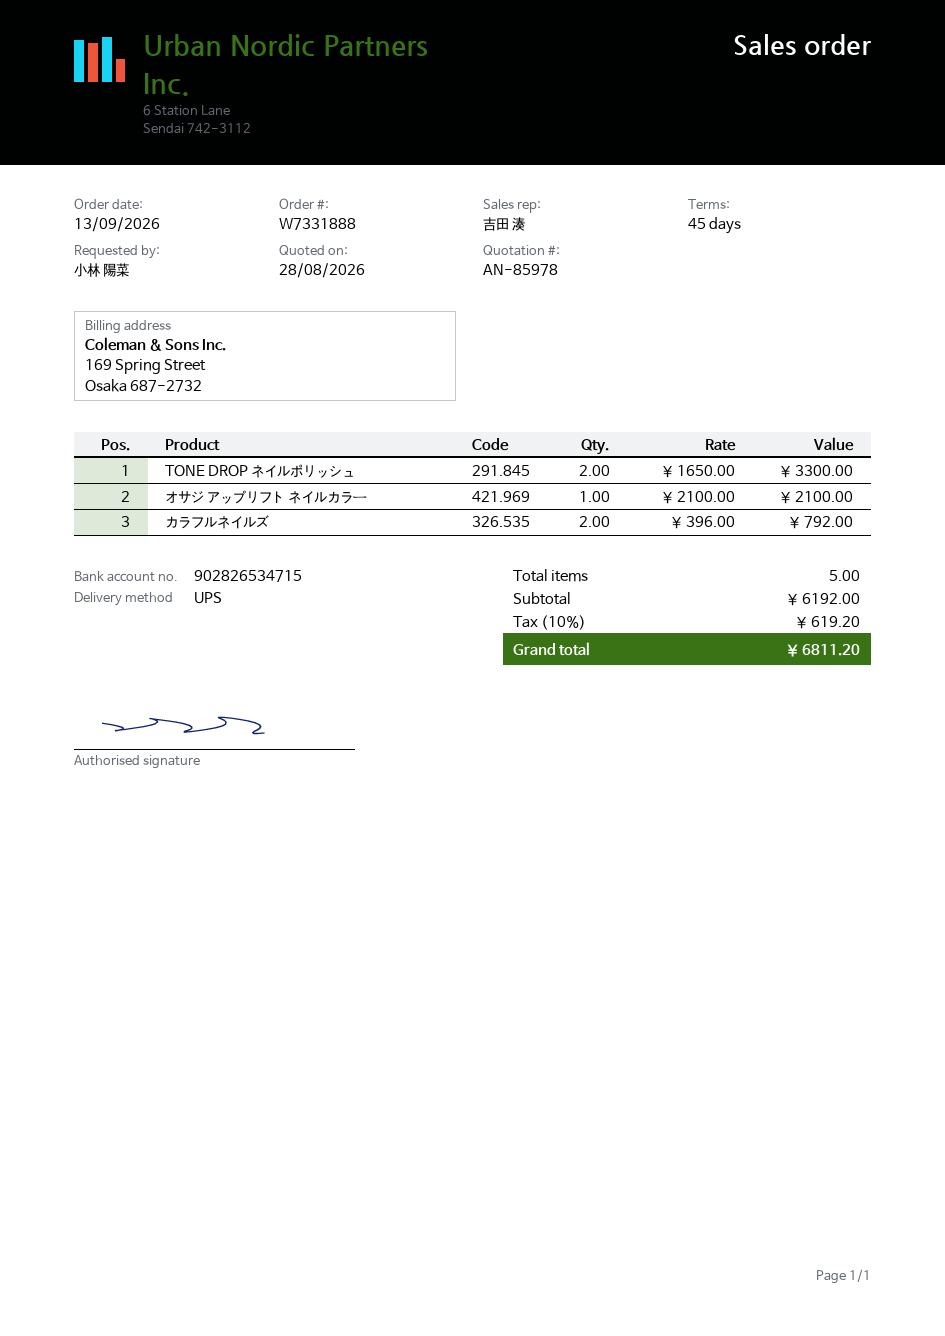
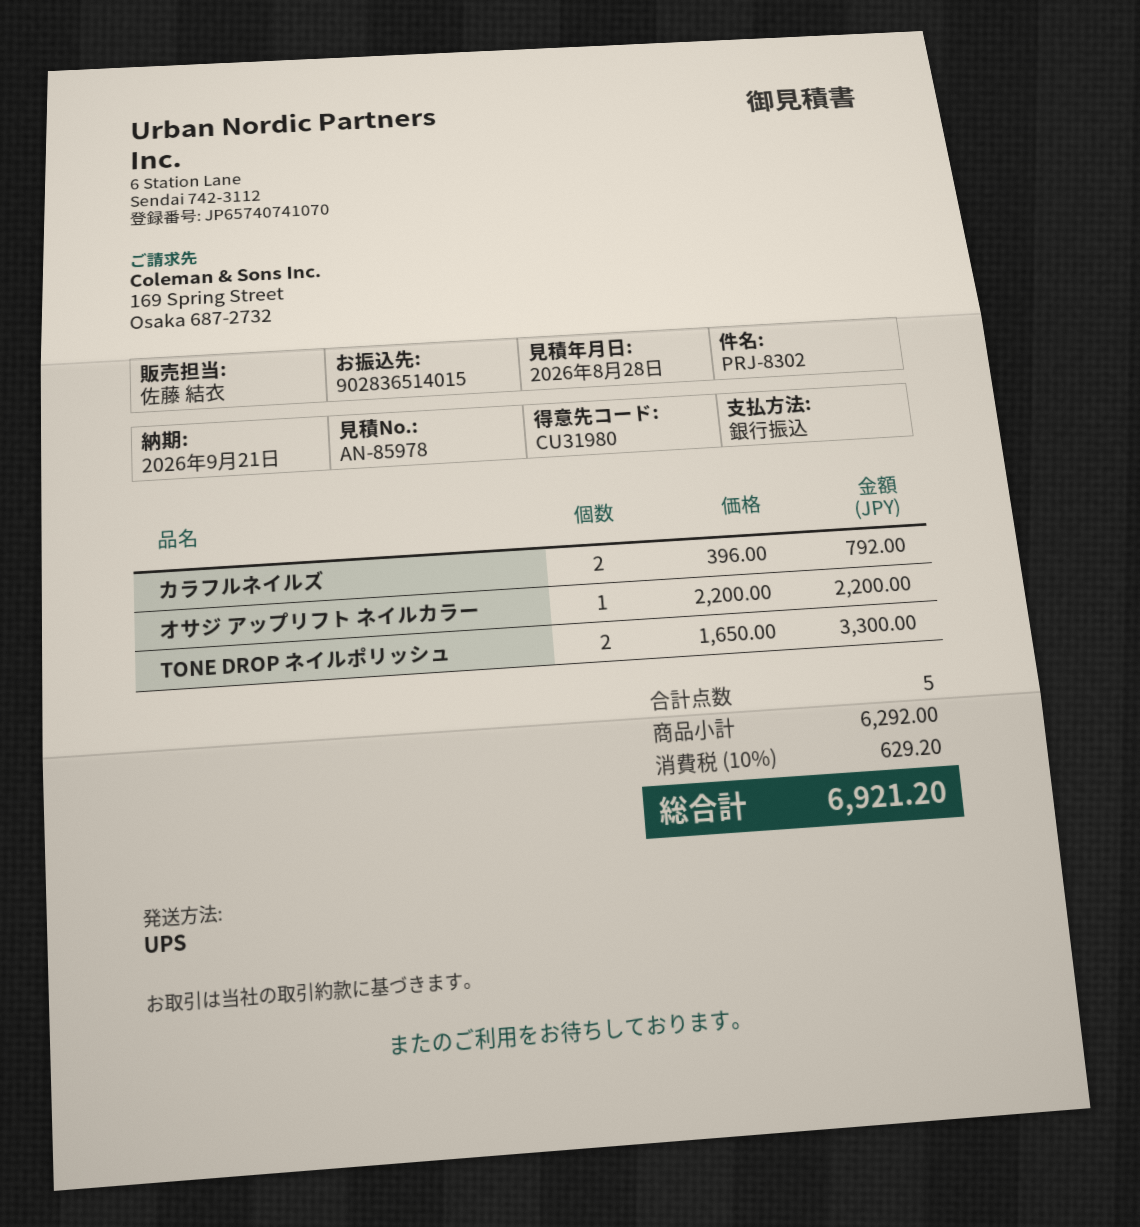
sales rep: 吉田 湊 -> 佐藤 結衣
bank account: 902826534715 -> 902836514015
オサジ アップリフト ネイルカラー: 1 x 2100.00 = 2100.00 -> 1 x 2200.00 = 2200.00
subtotal: 6192.00 -> 6292.00
tax: 10% = 619.20 -> 10% = 629.20
total: 6811.20 -> 6921.20

